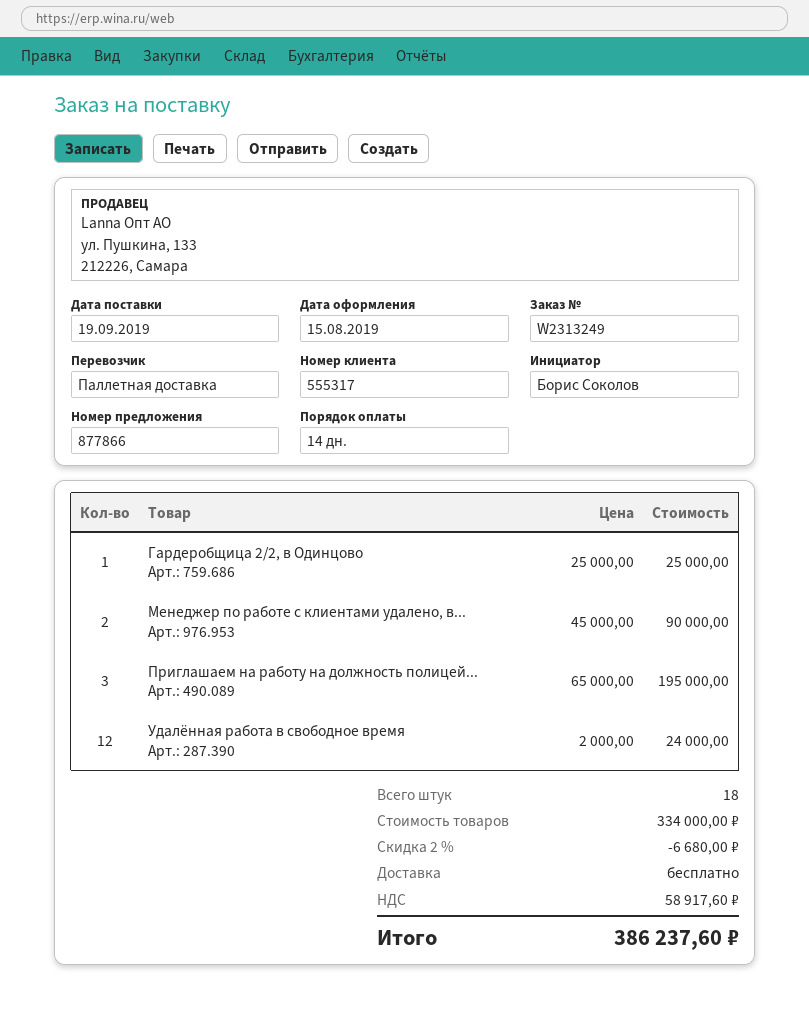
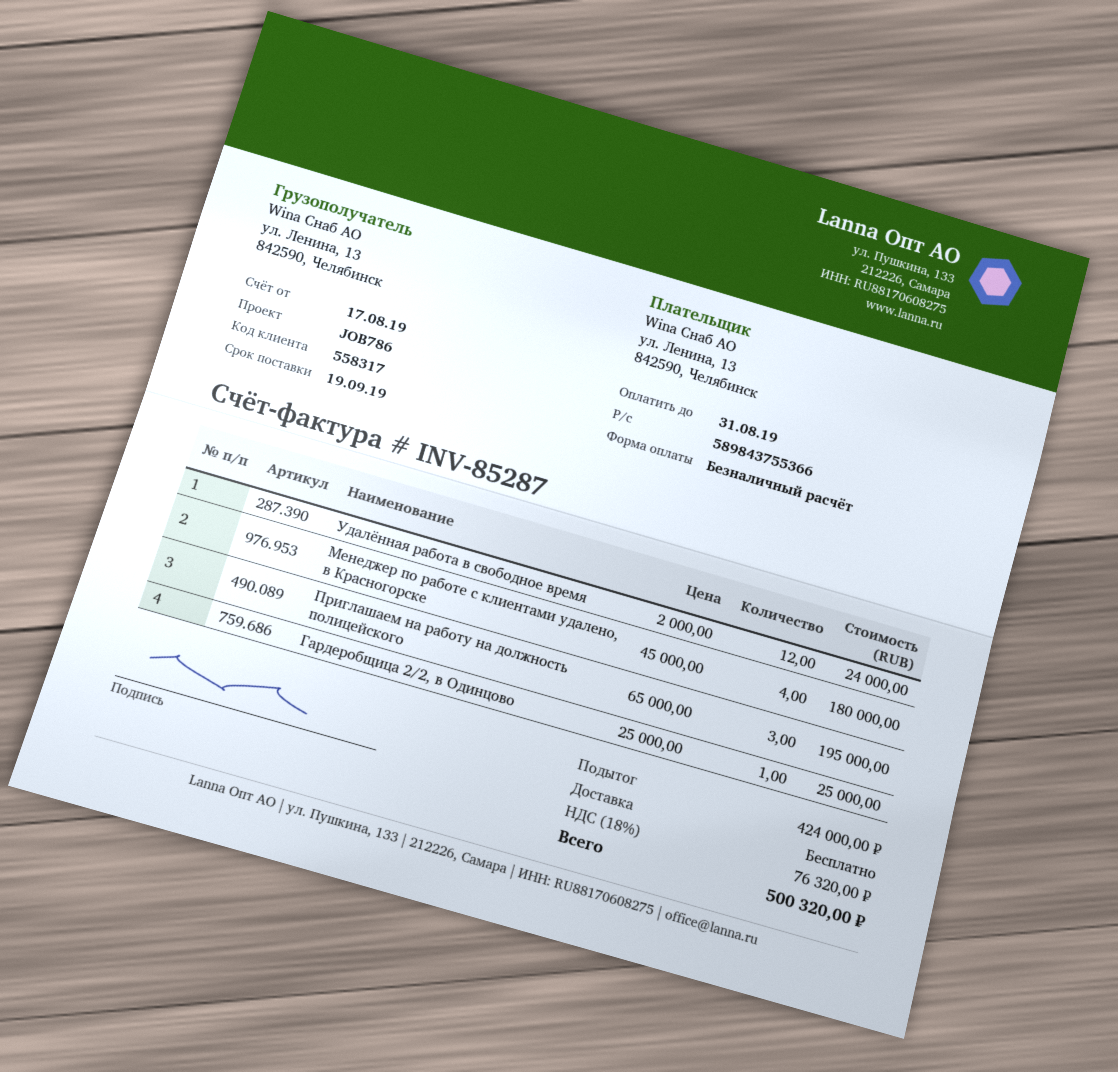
customer number: 555317 -> 558317
Менеджер по работе с клиентами удалено, в...: 2 x 45000.00 = 90000.00 -> 4 x 45000.00 = 180000.00
subtotal: 334000.00 -> 424000.00
discount: 2% = 6680.00 -> none
tax: 58917.60 -> 76320.00
total: 386237.60 -> 500320.00

